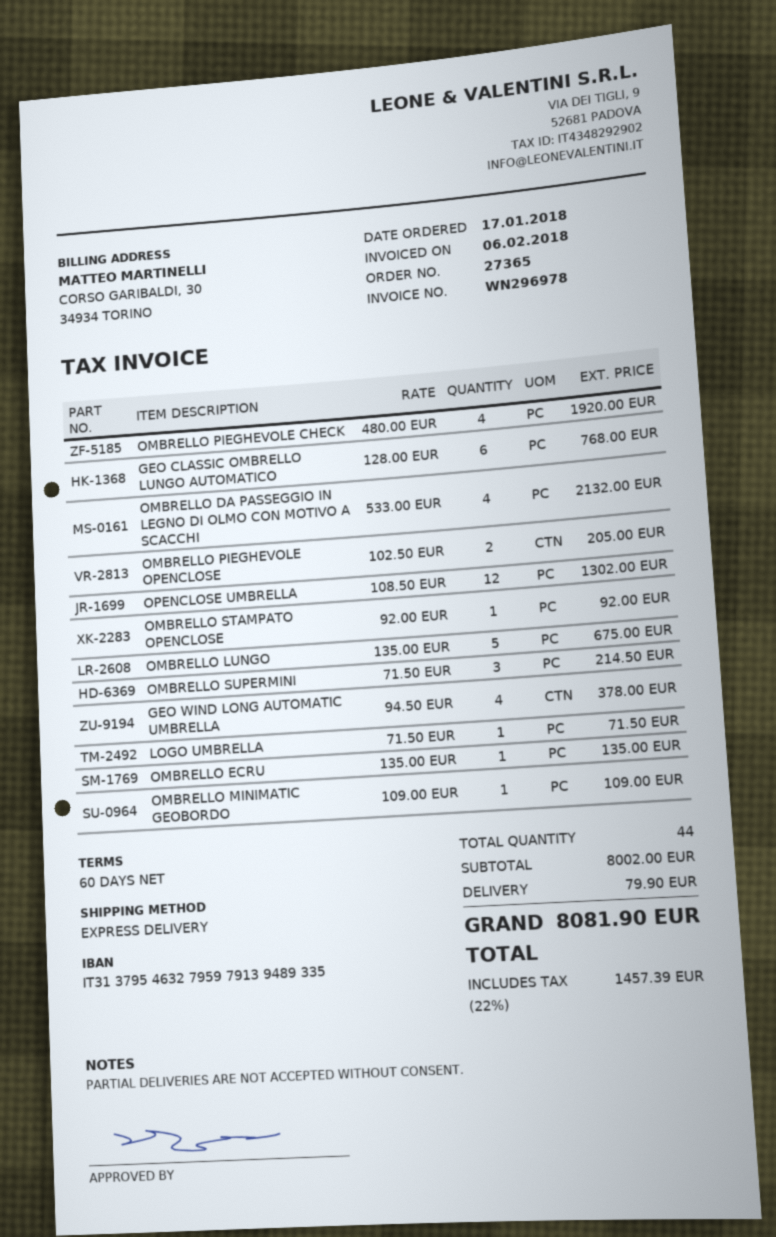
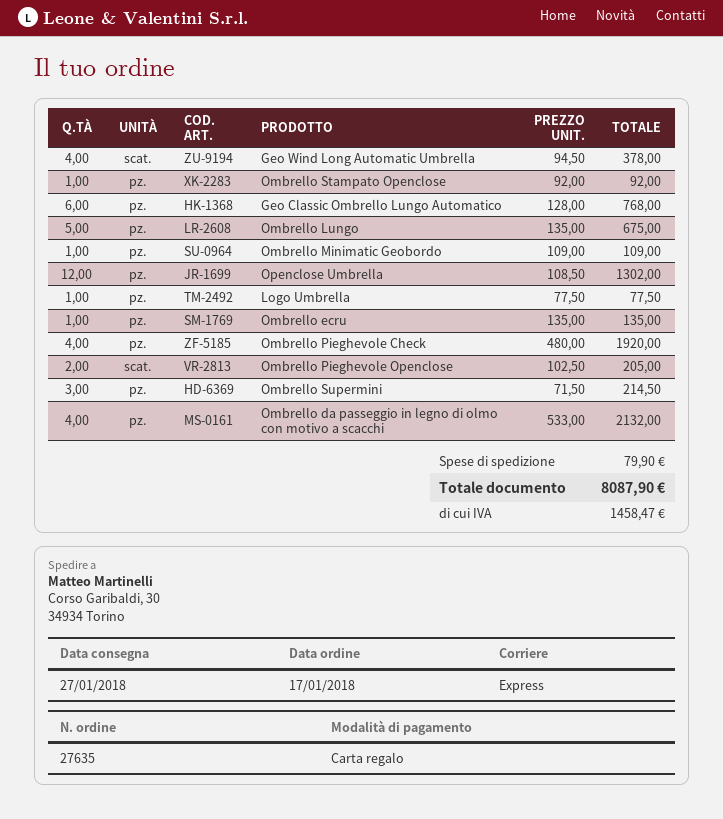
order number: 27365 -> 27635
LOGO UMBRELLA: 1 x 71.50 = 71.50 -> 1 x 77.50 = 77.50
tax: 1457.39 -> 1458.47
total: 8081.90 -> 8087.90

